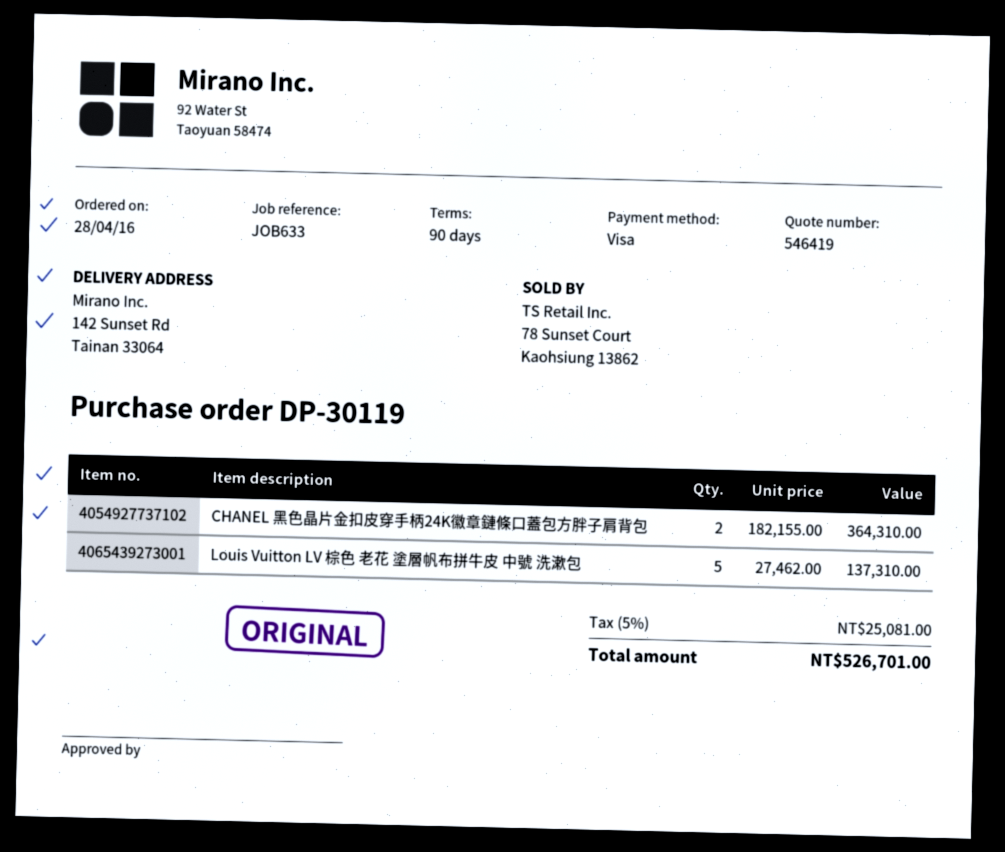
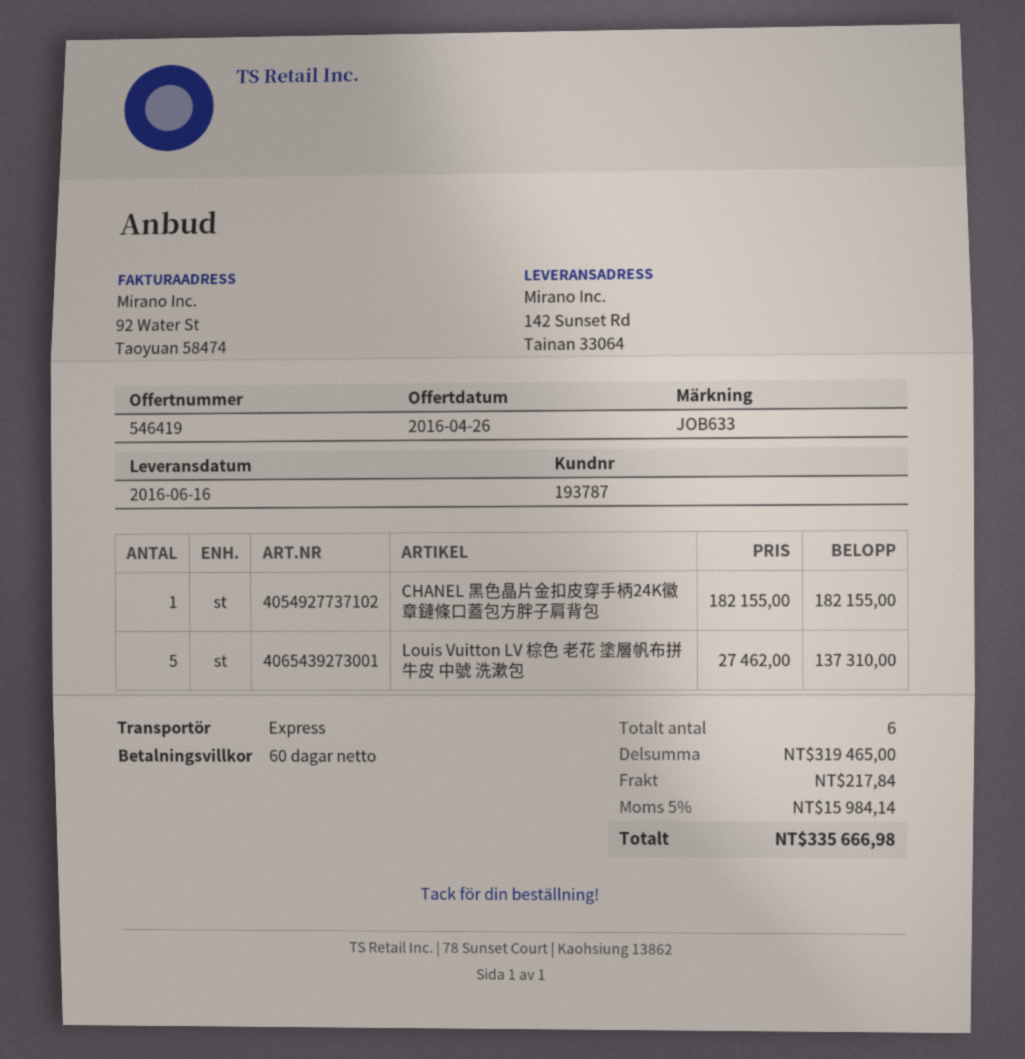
payment terms: 90 days -> 60 days
CHANEL 黑色晶片金扣皮穿手柄24K徽章鏈條口蓋包方胖子肩背包: 2 x 182155.00 = 364310.00 -> 1 x 182155.00 = 182155.00
shipping: none -> 217.84
tax: 5% = 25081.00 -> 5% = 15984.14
total: 526701.00 -> 335666.98

